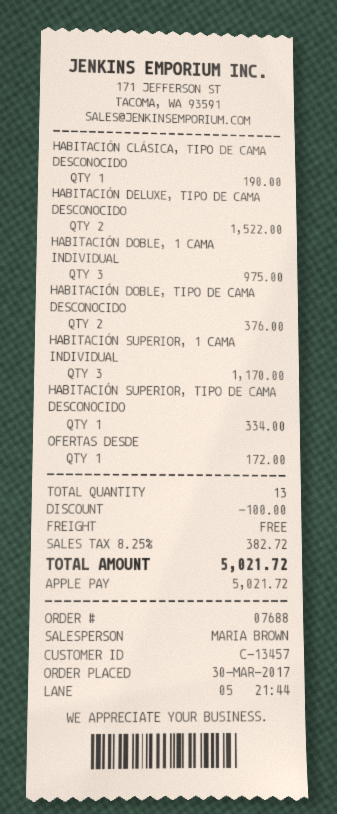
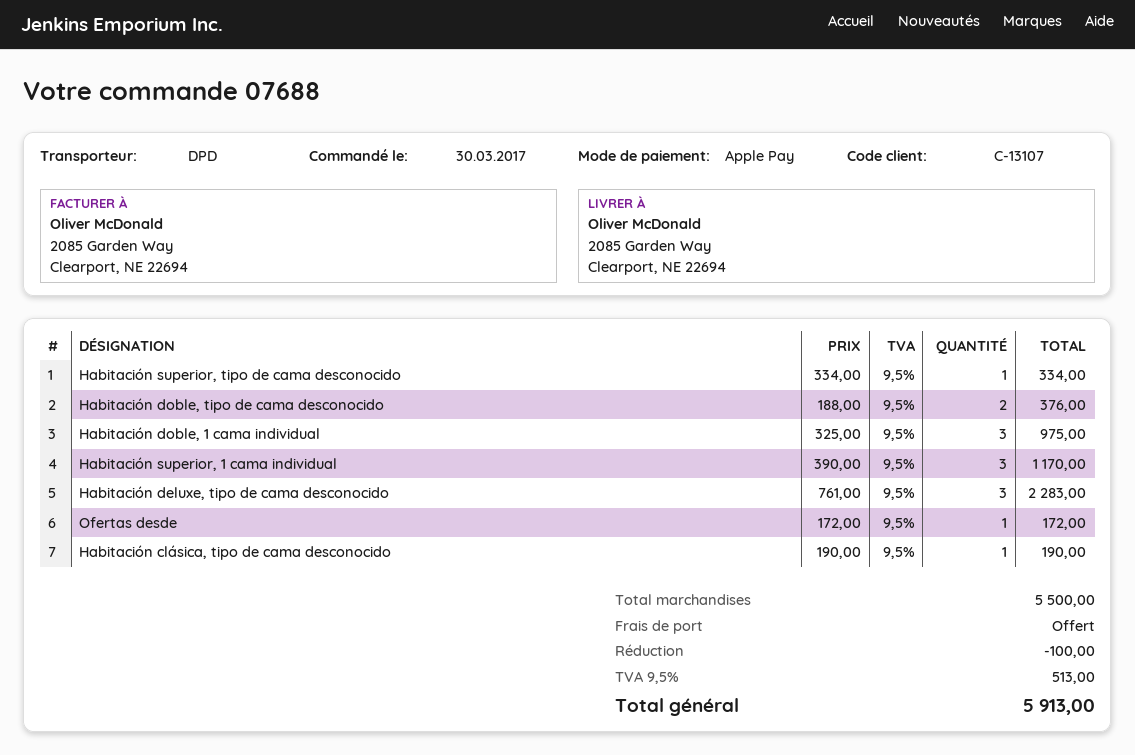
customer number: C-13457 -> C-13107
HABITACIÓN DELUXE, TIPO DE CAMA DESCONOCIDO: 2 for 1522.00 -> 3 for 2283.00
tax: 8.25% = 382.72 -> 9.5% = 513.00
total: 5021.72 -> 5913.00

